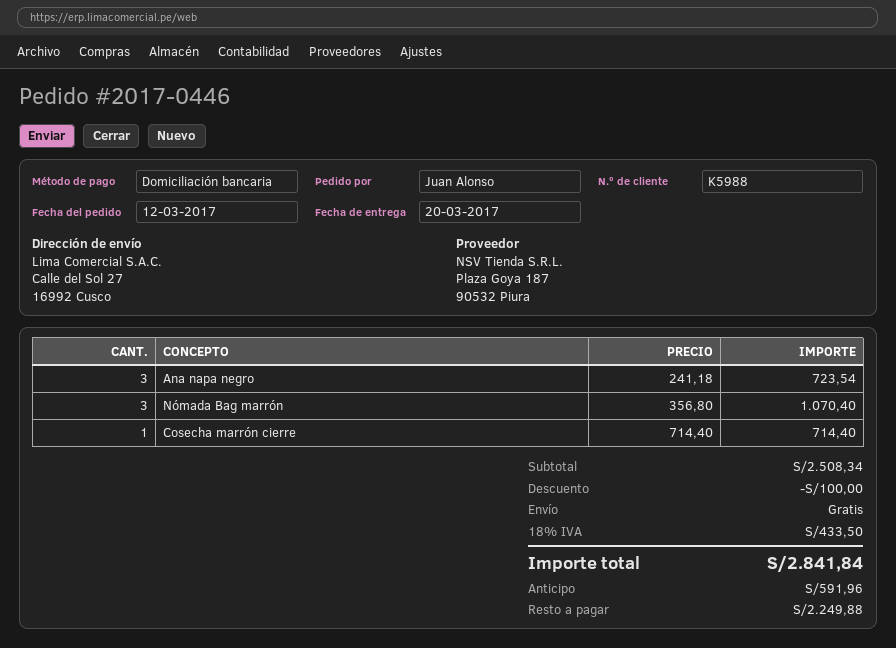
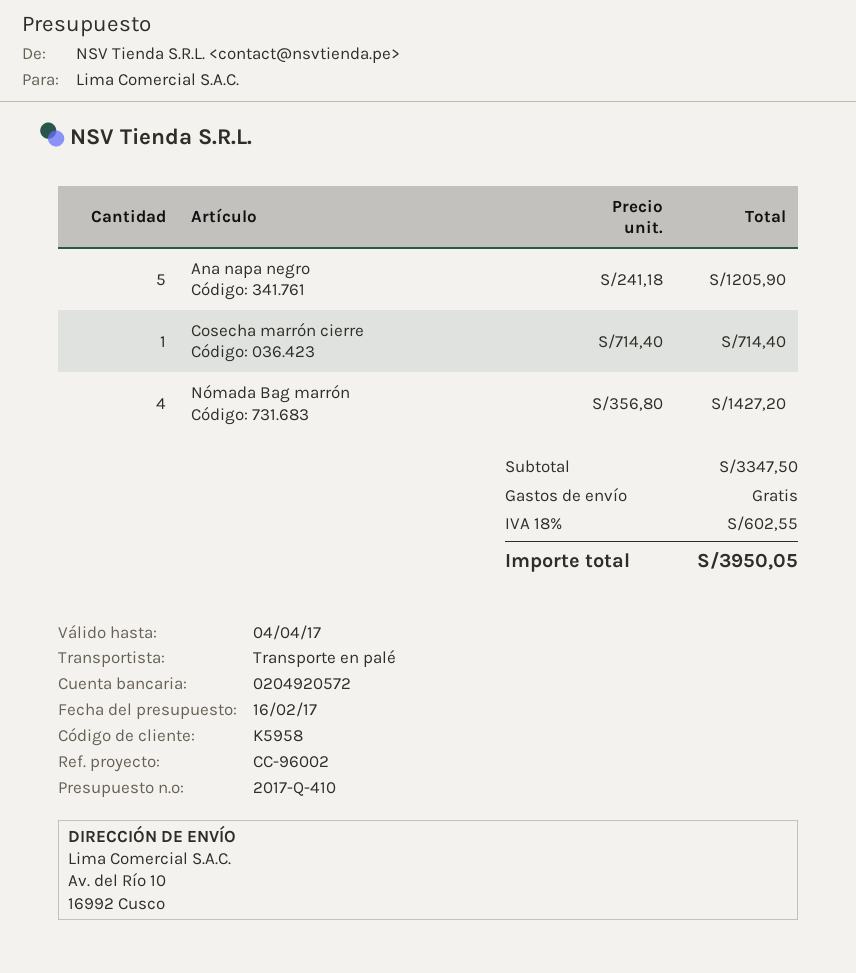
customer number: K5988 -> K5958
ship to: Calle del Sol 27, 16992 Cusco -> Av. del Río 10, 16992 Cusco
Ana napa negro: 3 x 241.18 = 723.54 -> 5 x 241.18 = 1205.90
Nómada Bag marrón: 3 x 356.80 = 1070.40 -> 4 x 356.80 = 1427.20
subtotal: 2508.34 -> 3347.50
discount: 100.00 -> none
tax: 18% = 433.50 -> 18% = 602.55
total: 2841.84 -> 3950.05

